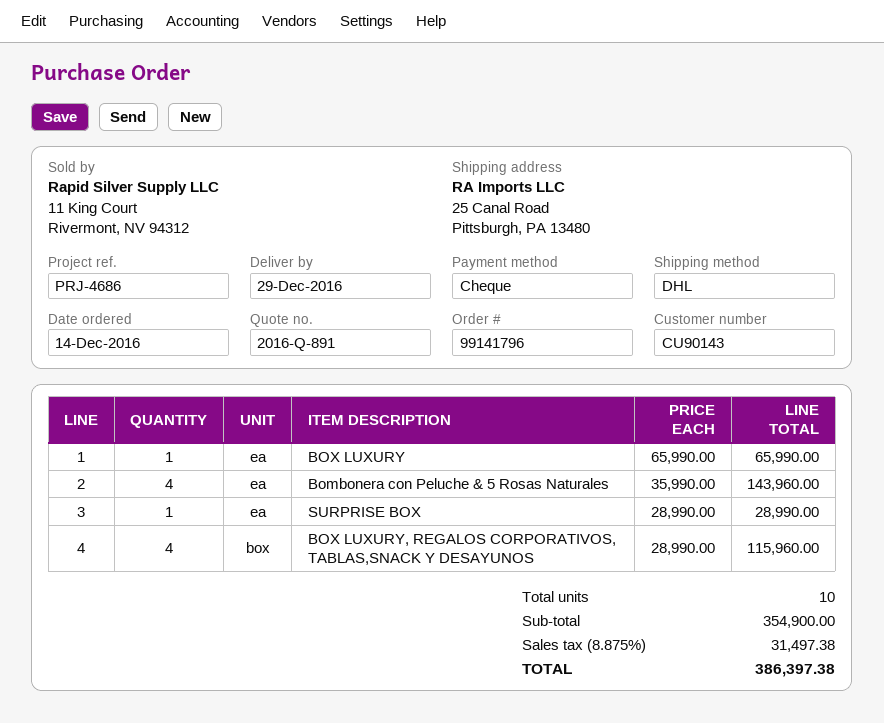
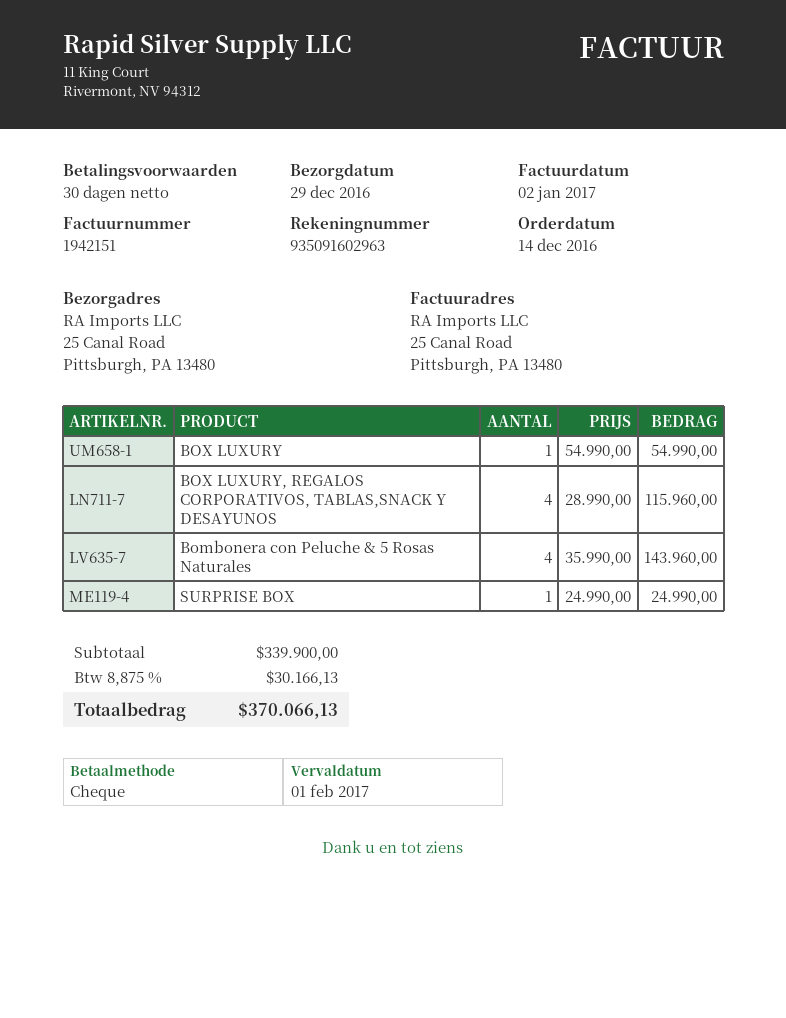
BOX LUXURY: 1 x 65990.00 = 65990.00 -> 1 x 54990.00 = 54990.00
SURPRISE BOX: 1 x 28990.00 = 28990.00 -> 1 x 24990.00 = 24990.00
subtotal: 354900.00 -> 339900.00
tax: 8.875% = 31497.38 -> 8.875% = 30166.13
total: 386397.38 -> 370066.13

